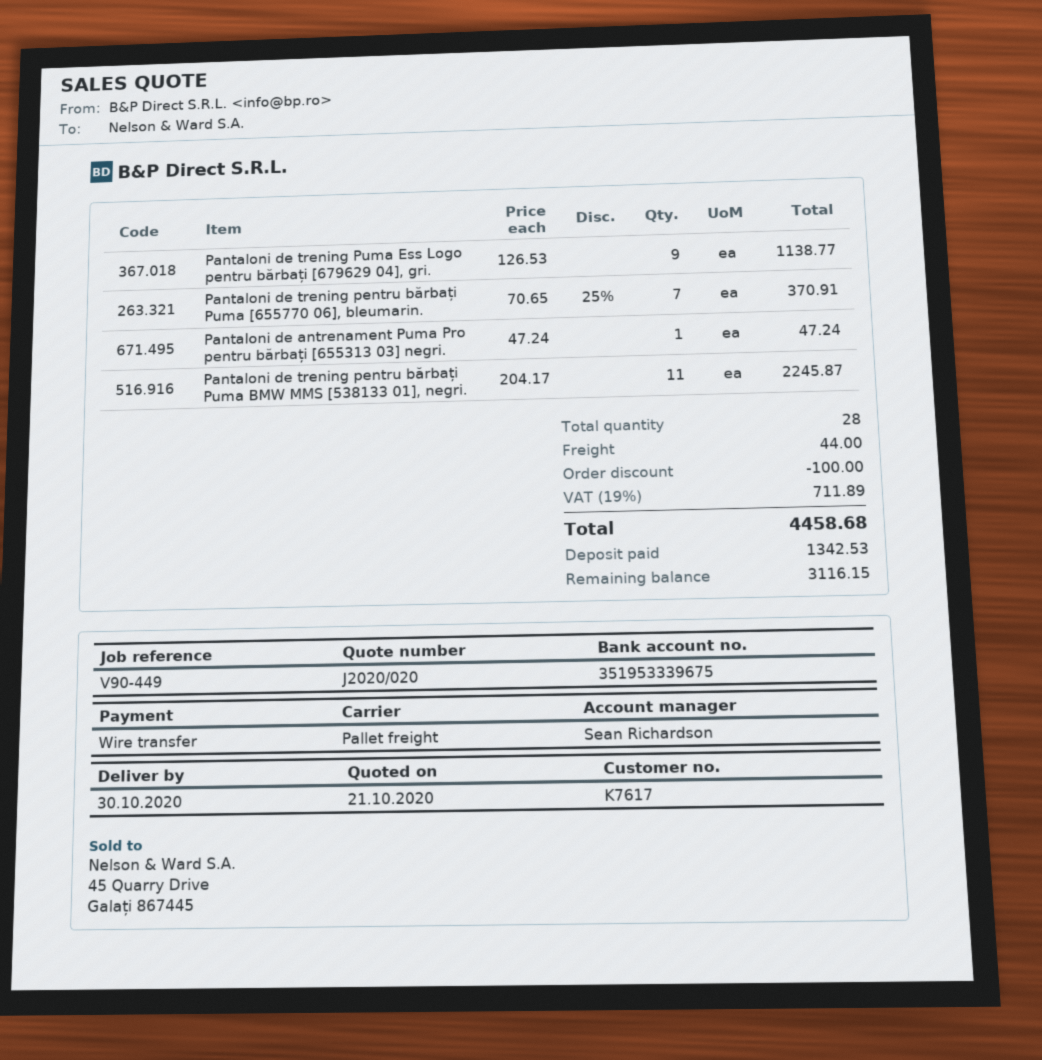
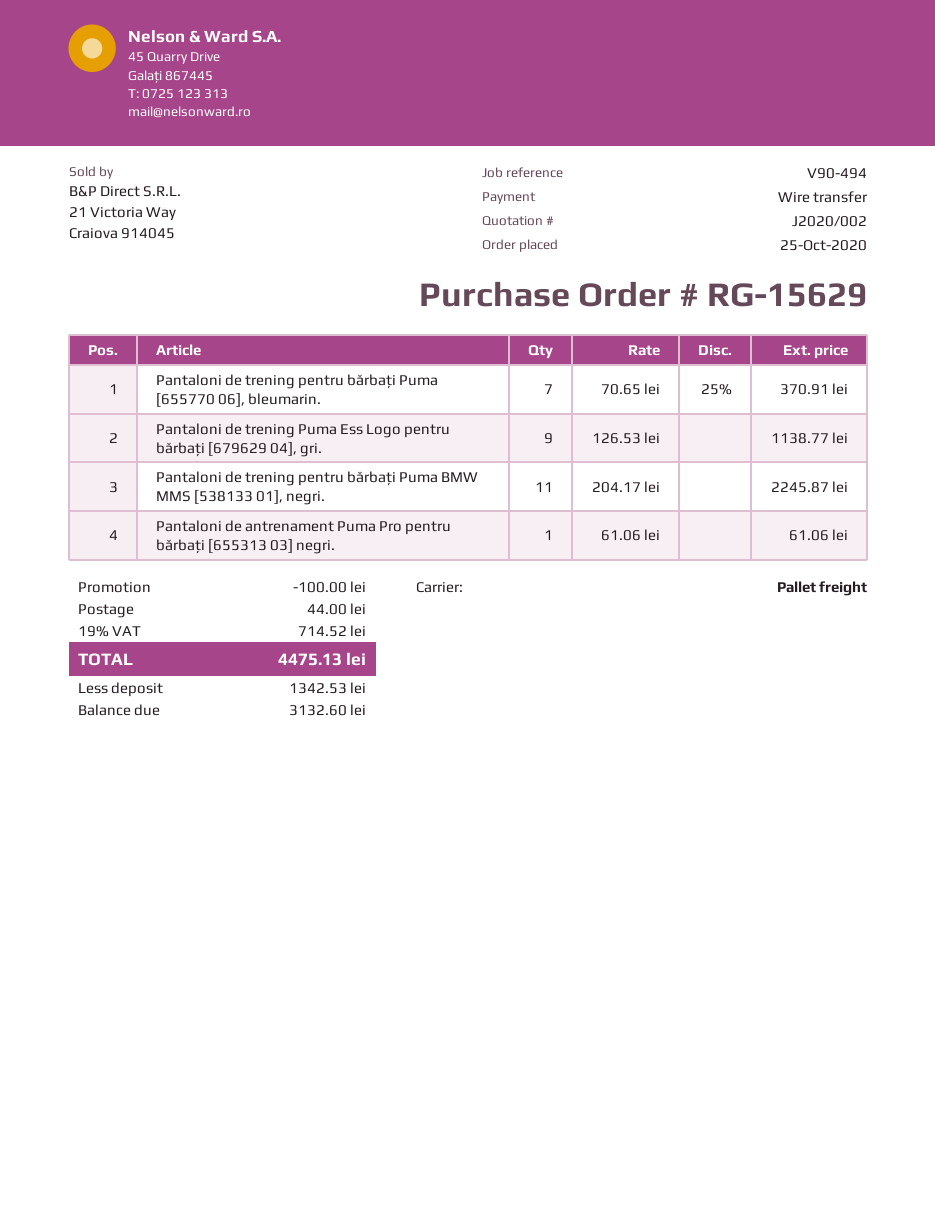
quote number: J2020/020 -> J2020/002
reference: V90-449 -> V90-494
Pantaloni de antrenament Puma Pro pentru bărbați [655313 03] negri.: 1 x 47.24 = 47.24 -> 1 x 61.06 = 61.06
tax: 19% = 711.89 -> 19% = 714.52
total: 4458.68 -> 4475.13
balance: 3116.15 -> 3132.60

